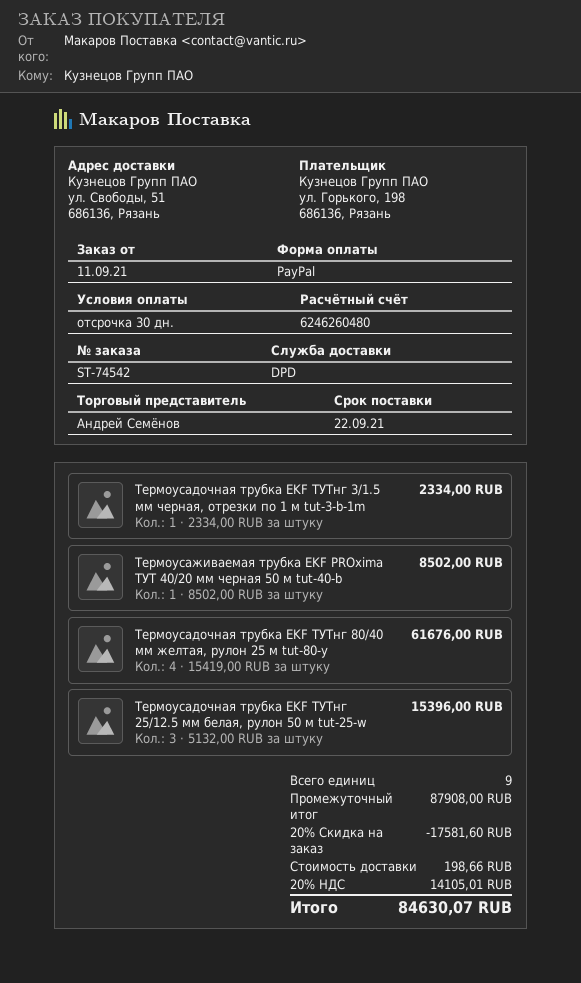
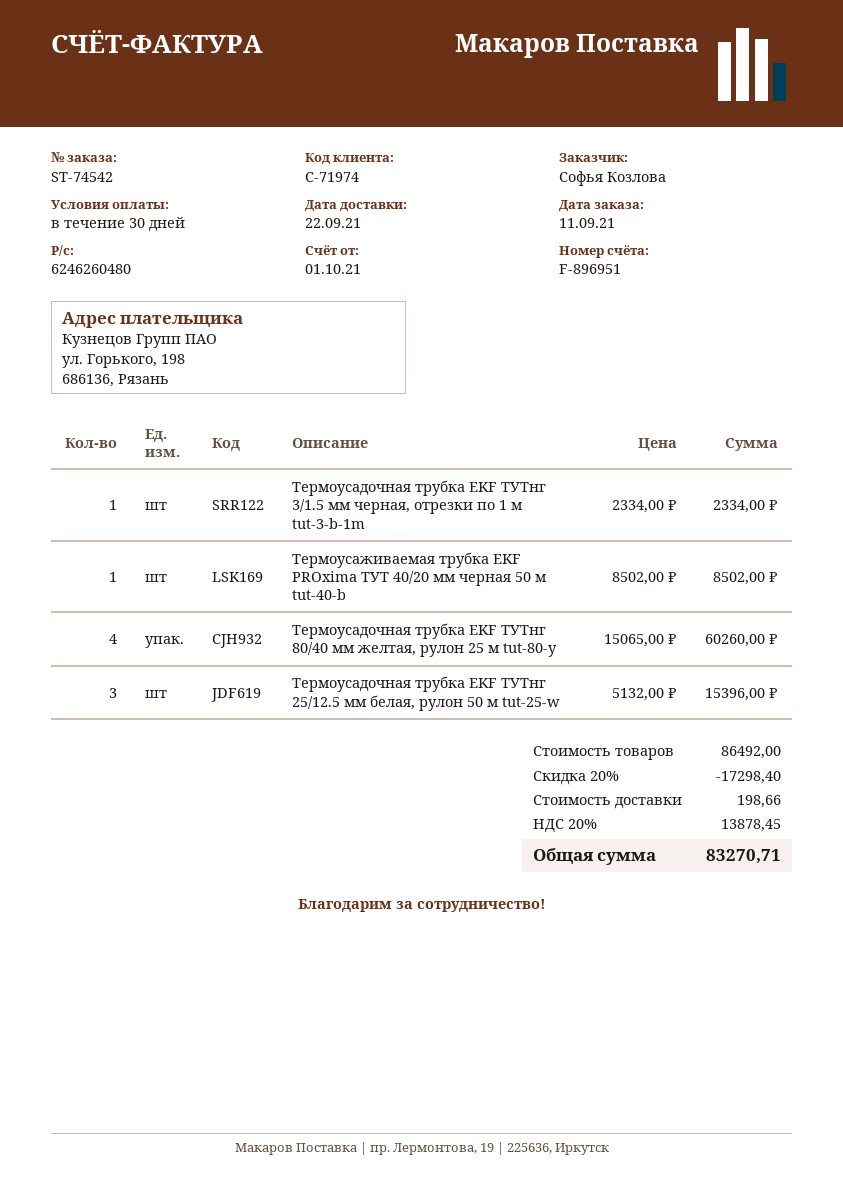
Термоусадочная трубка EKF ТУТнг 80/40 мм желтая, рулон 25 м tut-80-y: 4 x 15419.00 = 61676.00 -> 4 x 15065.00 = 60260.00
subtotal: 87908.00 -> 86492.00
discount: 20% = 17581.60 -> 20% = 17298.40
tax: 20% = 14105.01 -> 20% = 13878.45
total: 84630.07 -> 83270.71

